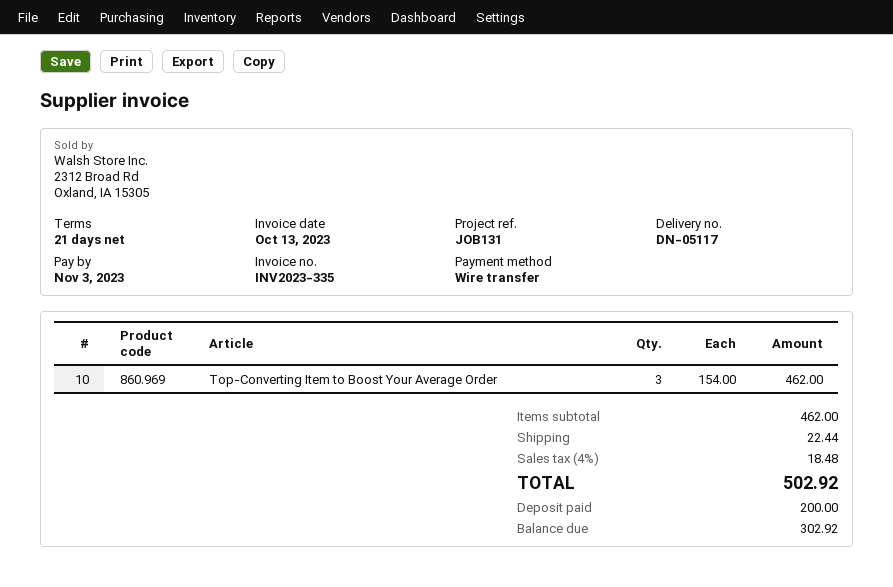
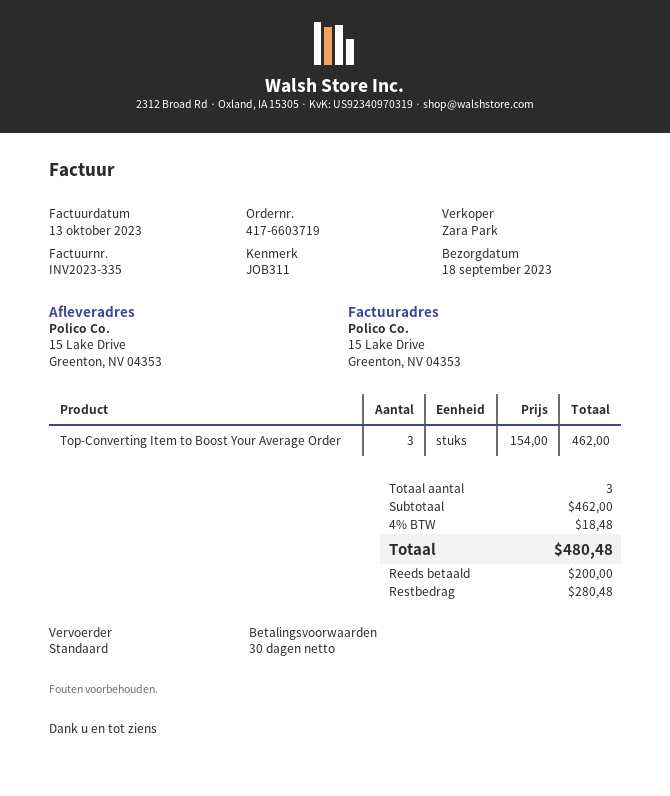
payment terms: 21 days -> 30 days
reference: JOB131 -> JOB311
shipping: 22.44 -> none
total: 502.92 -> 480.48
balance: 302.92 -> 280.48

